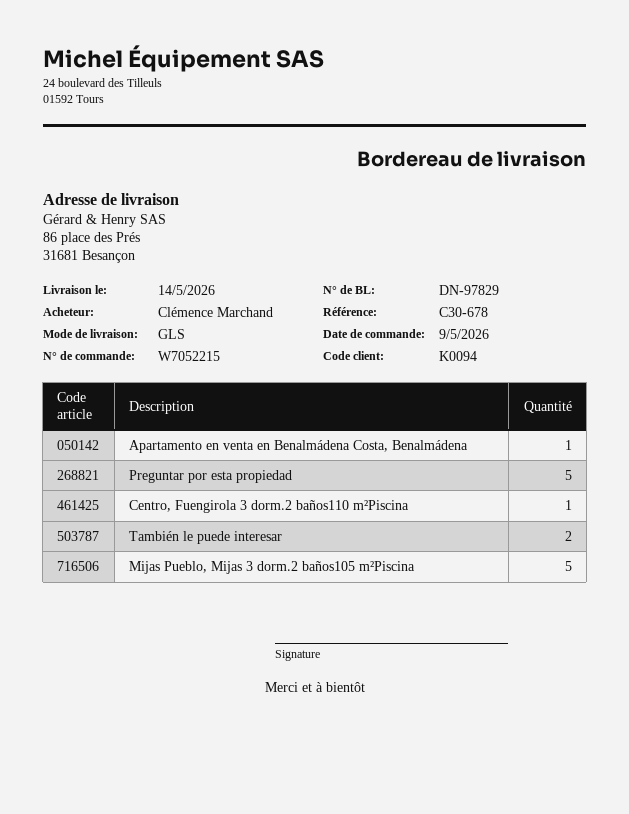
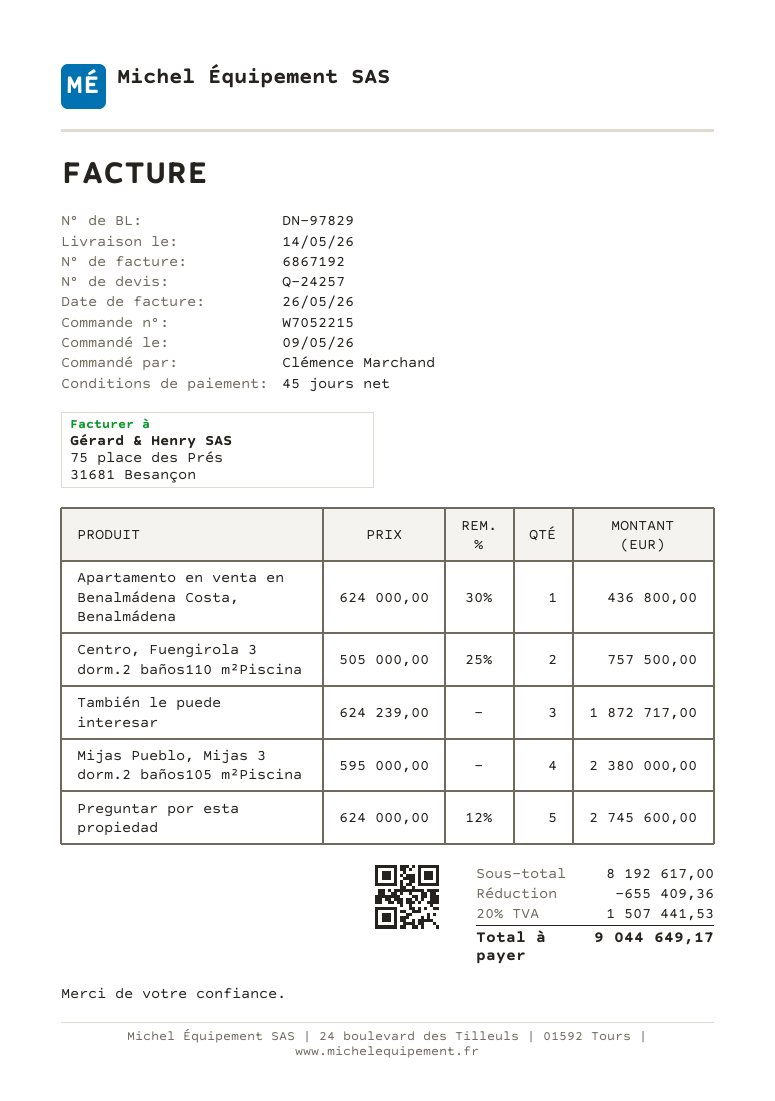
Centro, Fuengirola 3 dorm.2 baños110 m²Piscina: 1 -> 2
También le puede interesar: 2 -> 3
Mijas Pueblo, Mijas 3 dorm.2 baños105 m²Piscina: 5 -> 4

